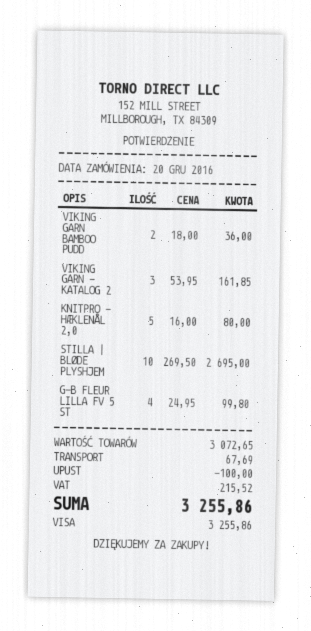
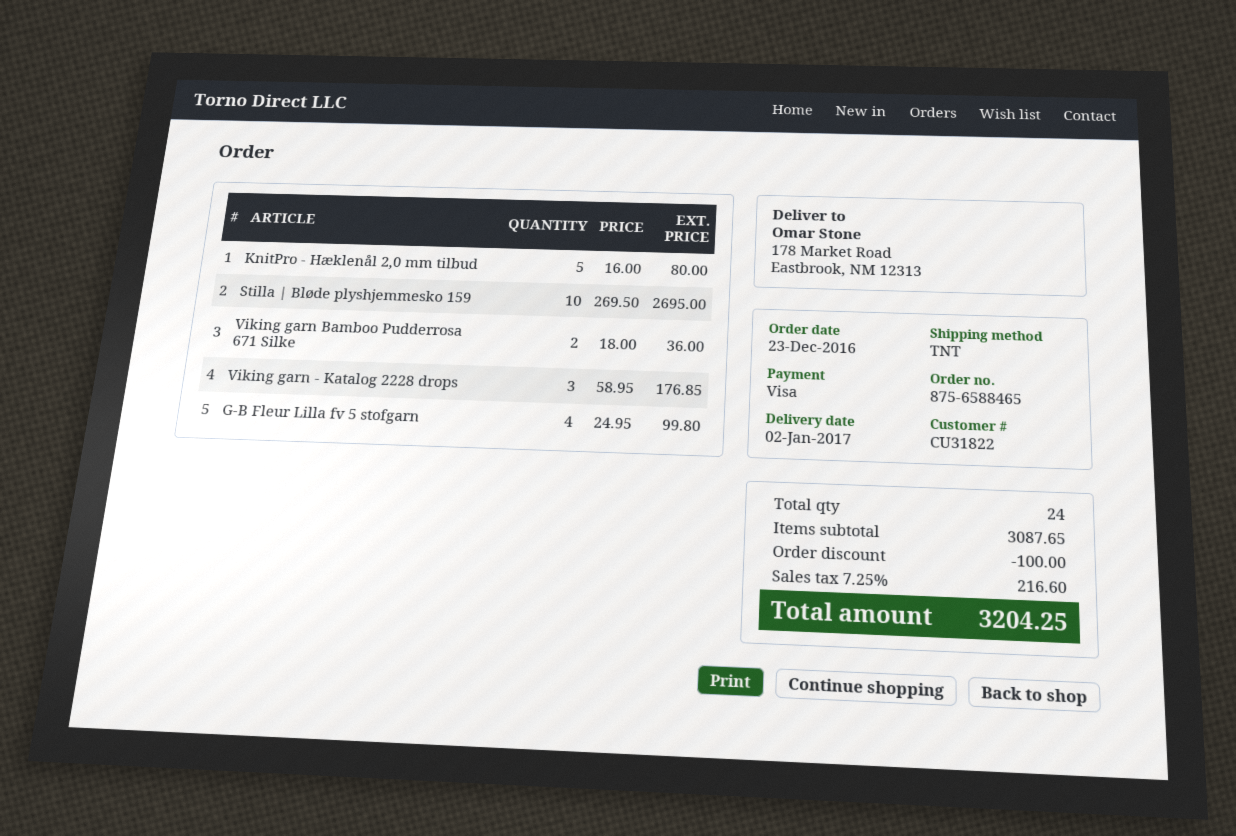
order date: 2016-12-20 -> 2016-12-23
VIKING GARN - KATALOG 2: 3 x 53.95 = 161.85 -> 3 x 58.95 = 176.85
subtotal: 3072.65 -> 3087.65
shipping: 67.69 -> none
tax: 215.52 -> 216.60
total: 3255.86 -> 3204.25

